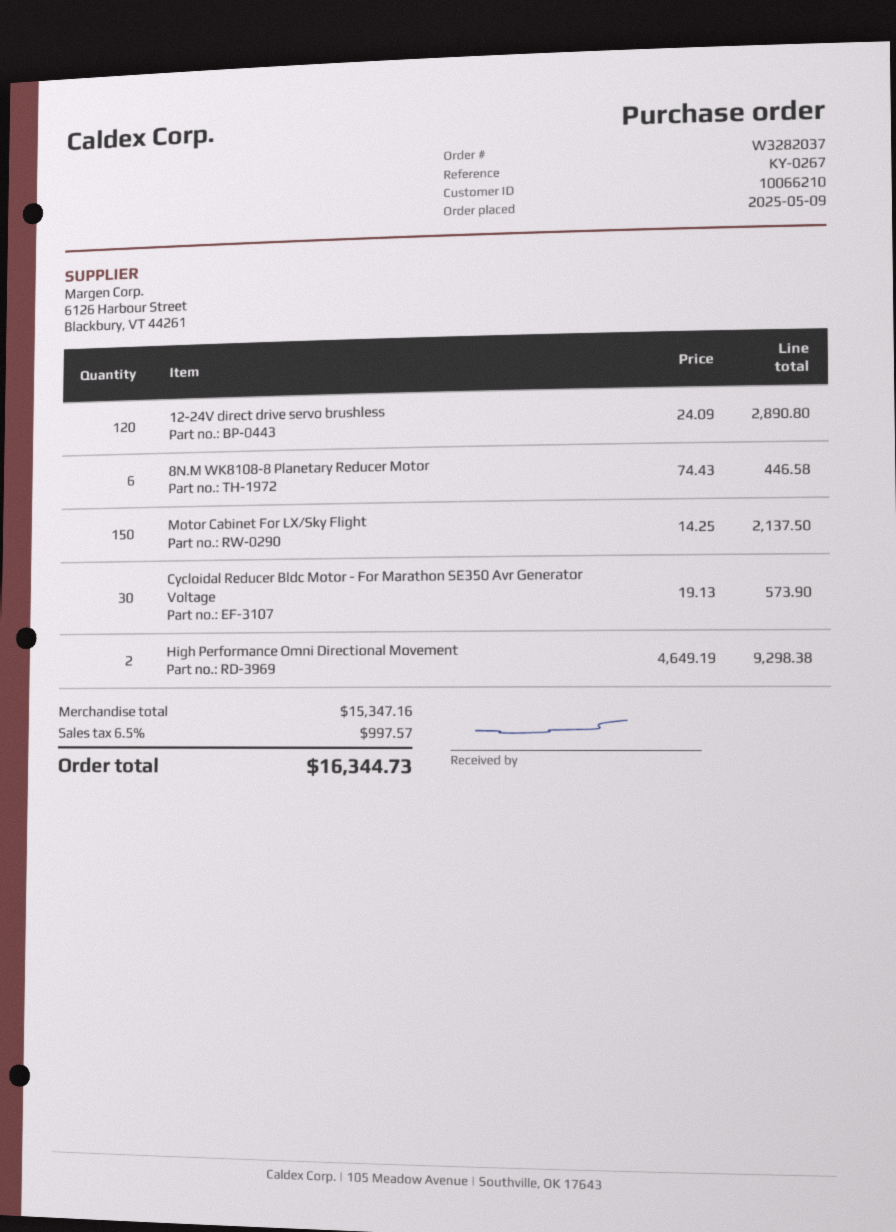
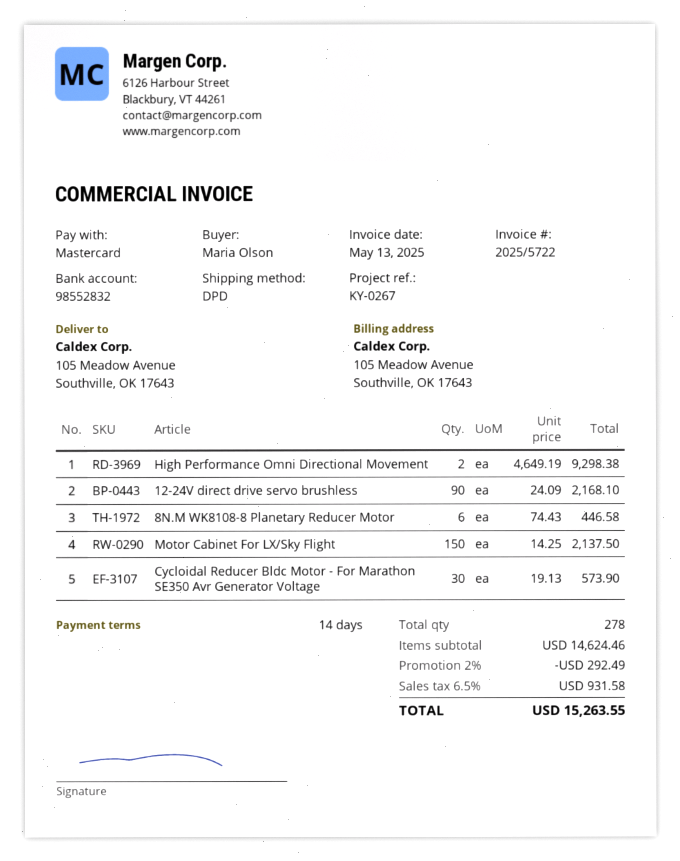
12-24V direct drive servo brushless: 120 x 24.09 = 2890.80 -> 90 x 24.09 = 2168.10
subtotal: 15347.16 -> 14624.46
discount: none -> 2% = 292.49
tax: 6.5% = 997.57 -> 6.5% = 931.58
total: 16344.73 -> 15263.55

